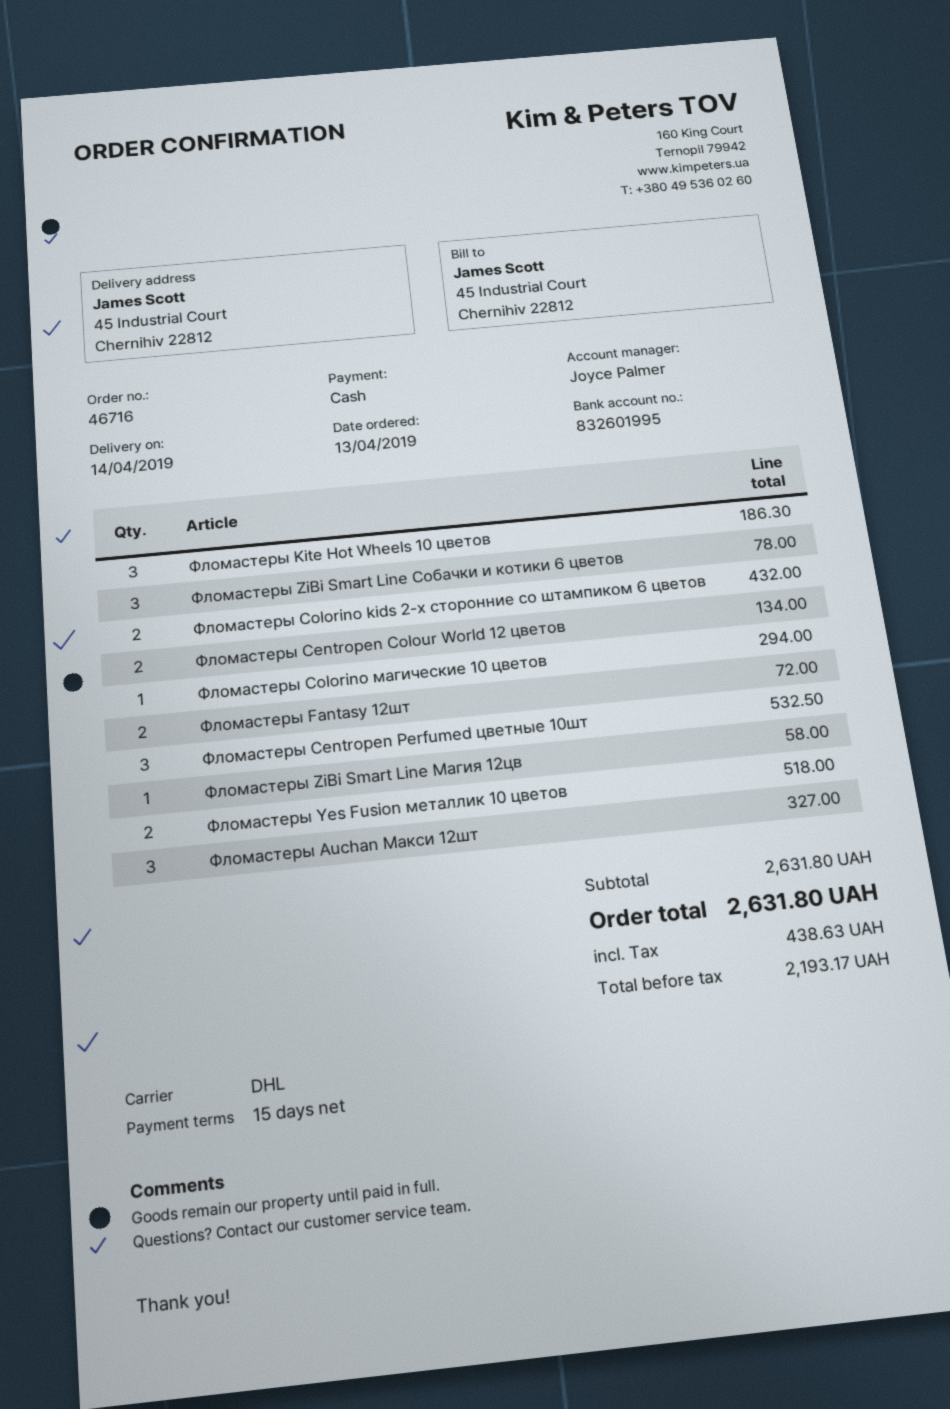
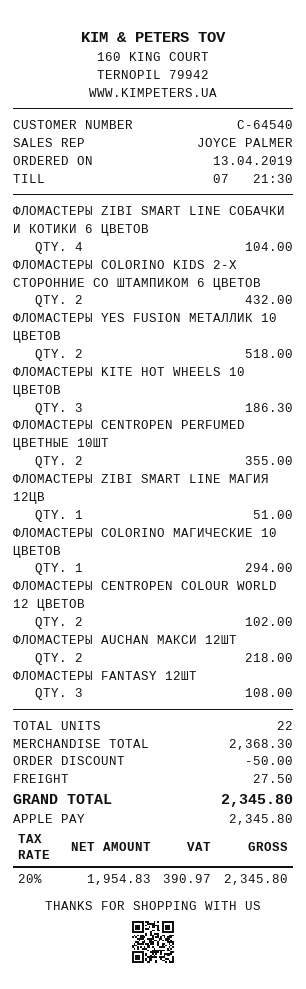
payment method: cash -> Apple Pay
Фломастеры ZiBi Smart Line Собачки и котики 6 цветов: 3 for 78.00 -> 4 for 104.00
Фломастеры Centropen Colour World 12 цветов: 2 for 134.00 -> 2 for 102.00
Фломастеры Fantasy 12шт: 2 for 72.00 -> 3 for 108.00
Фломастеры Centropen Perfumed цветные 10шт: 3 for 532.50 -> 2 for 355.00
Фломастеры ZiBi Smart Line Магия 12цв: 1 for 58.00 -> 1 for 51.00
Фломастеры Auchan Макси 12шт: 3 for 327.00 -> 2 for 218.00
subtotal: 2631.80 -> 2368.30
discount: none -> 50.00
shipping: none -> 27.50
net: 2193.17 -> 1954.83
tax: 438.63 -> 390.97
total: 2631.80 -> 2345.80

